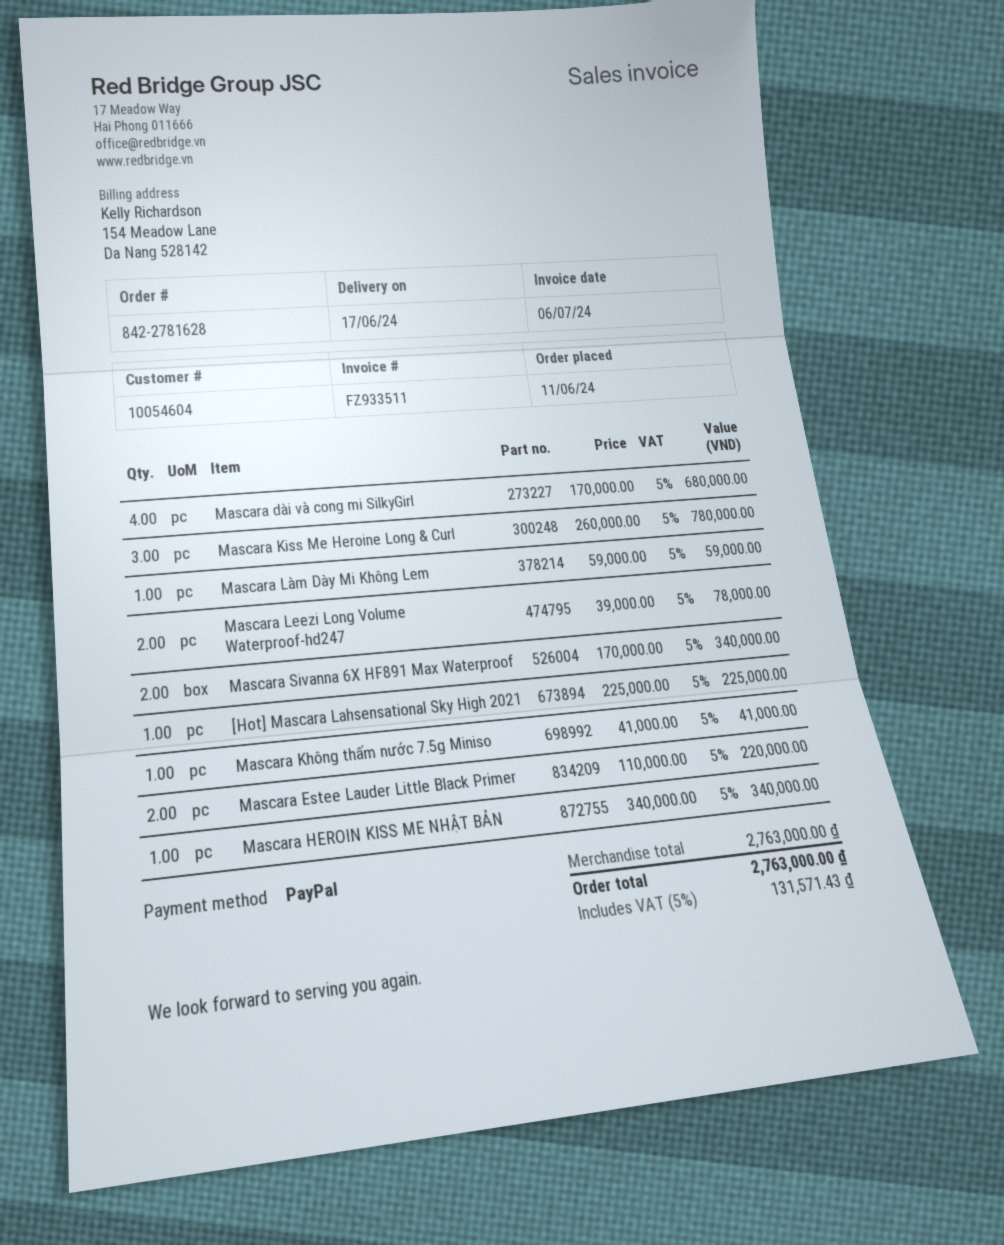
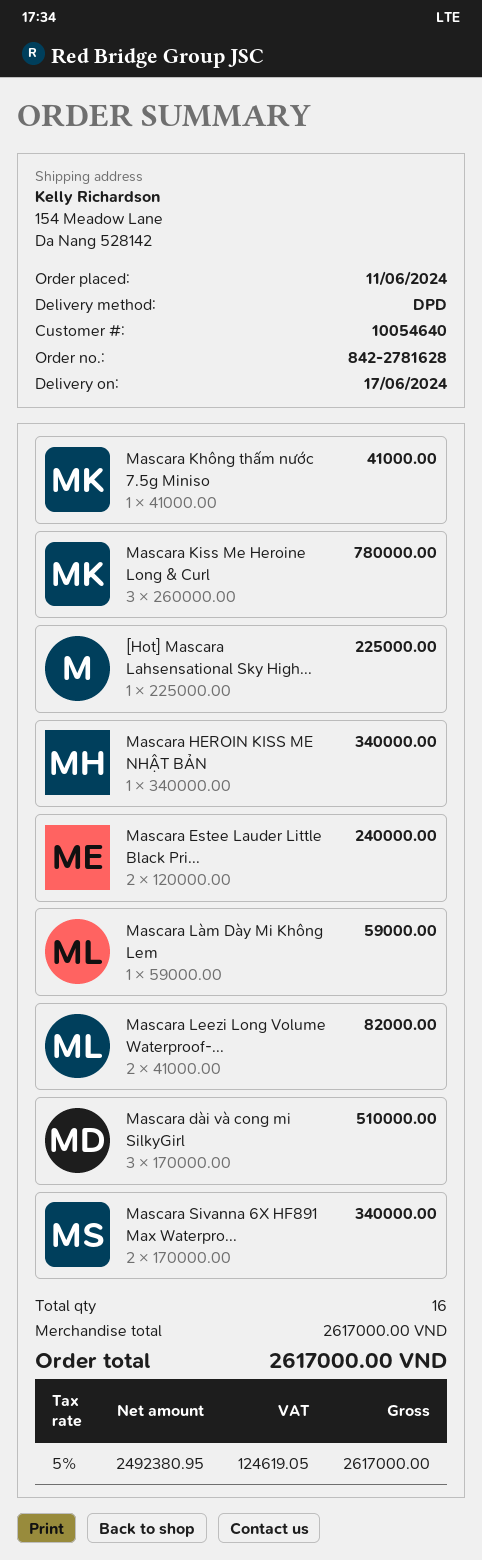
customer number: 10054604 -> 10054640
Mascara dài và cong mi SilkyGirl: 4 x 170000.00 = 680000.00 -> 3 x 170000.00 = 510000.00
Mascara Leezi Long Volume Waterproof-hd247: 2 x 39000.00 = 78000.00 -> 2 x 41000.00 = 82000.00
Mascara Estee Lauder Little Black Primer: 2 x 110000.00 = 220000.00 -> 2 x 120000.00 = 240000.00
subtotal: 2763000.00 -> 2617000.00
tax: 5% = 131571.43 -> 5% = 124619.05
total: 2763000.00 -> 2617000.00

